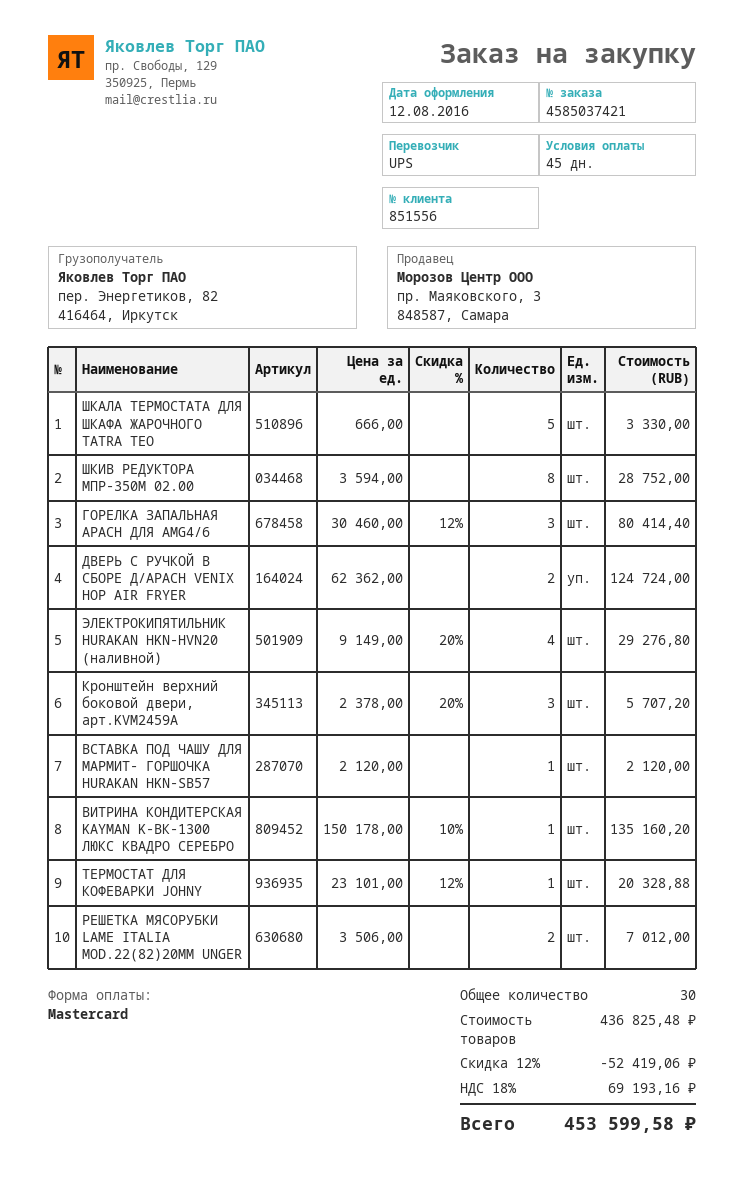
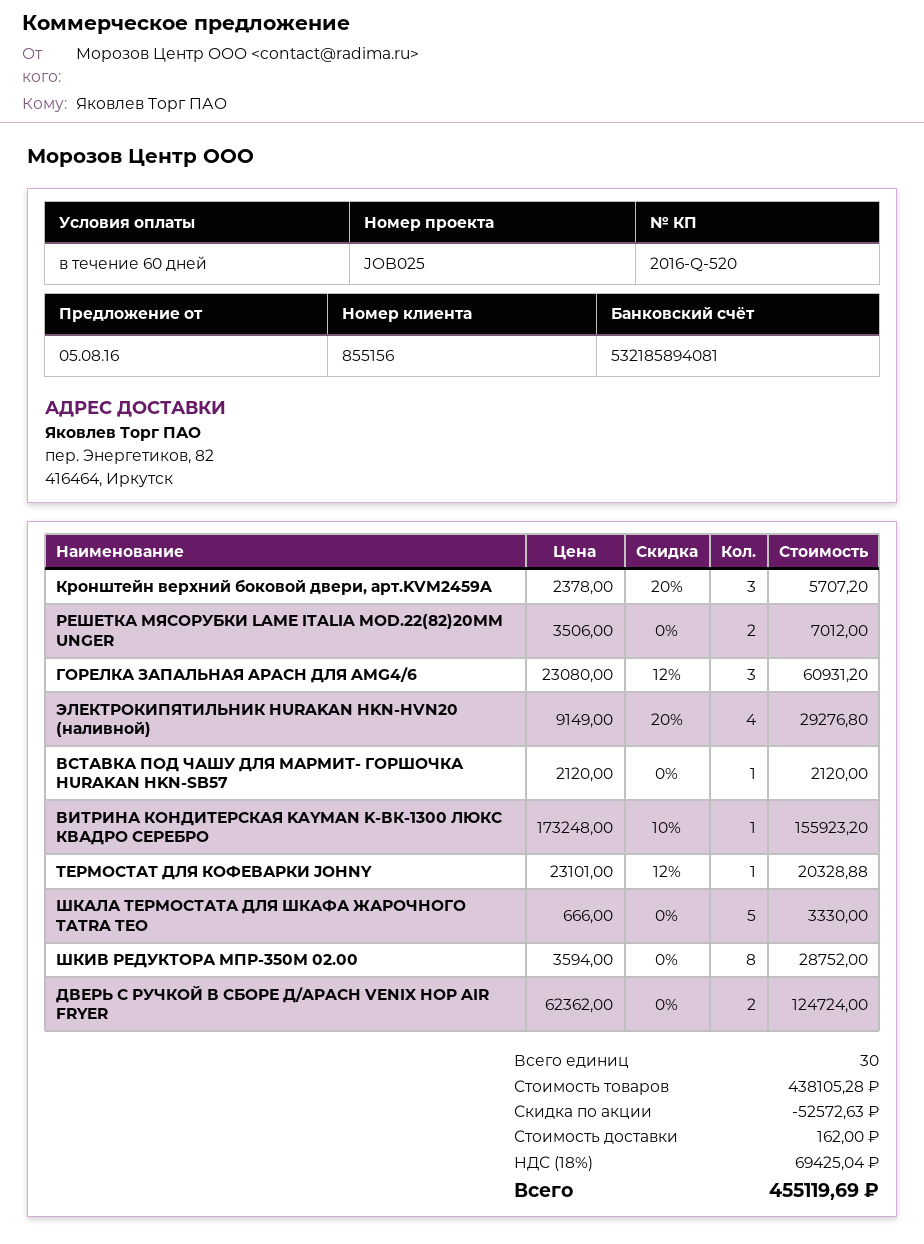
payment terms: 45 days -> 60 days
customer number: 851556 -> 855156
ГОРЕЛКА ЗАПАЛЬНАЯ APACH ДЛЯ AMG4/6: 3 x 30460.00 - 12% = 80414.40 -> 3 x 23080.00 - 12% = 60931.20
ВИТРИНА КОНДИТЕРСКАЯ KAYMAN K-ВК-1300 ЛЮКС КВАДРО СЕРЕБРО: 1 x 150178.00 - 10% = 135160.20 -> 1 x 173248.00 - 10% = 155923.20
subtotal: 436825.48 -> 438105.28
discount: 52419.06 -> 52572.63
shipping: none -> 162.00
tax: 18% = 69193.16 -> 18% = 69425.04
total: 453599.58 -> 455119.69

